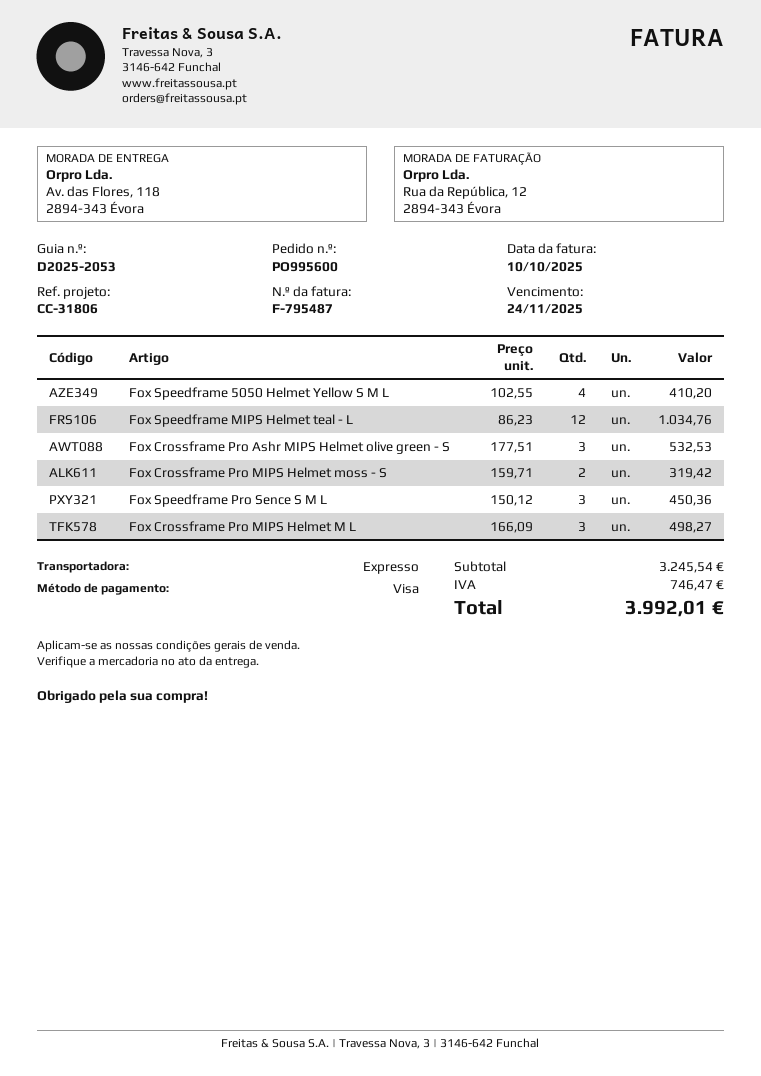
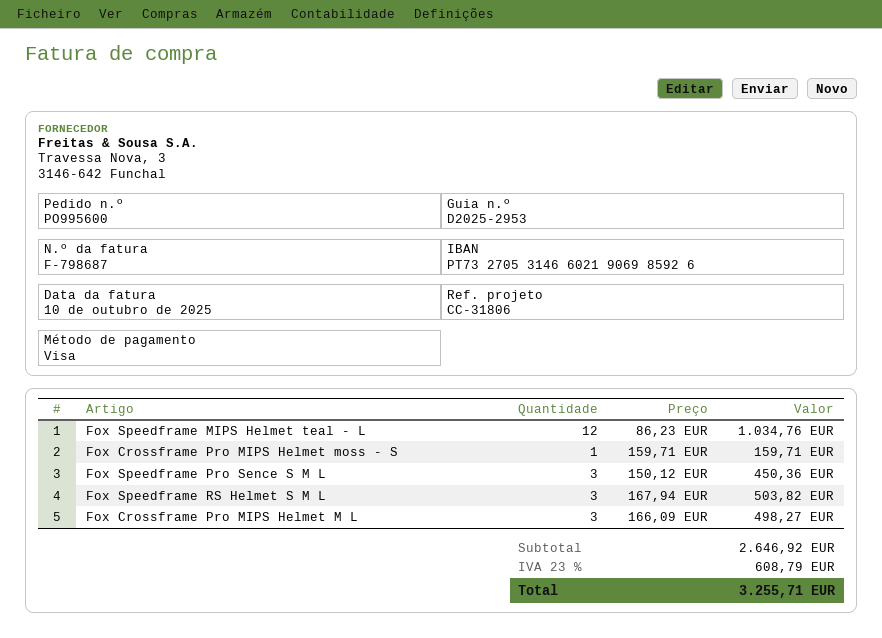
delivery note number: D2025-2053 -> D2025-2953
invoice number: F-795487 -> F-798687
Fox Speedframe 5050 Helmet Yellow S M L: 4 x 102.55 = 410.20 -> none
Fox Crossframe Pro Ashr MIPS Helmet olive green - S: 3 x 177.51 = 532.53 -> none
Fox Crossframe Pro MIPS Helmet moss - S: 2 x 159.71 = 319.42 -> 1 x 159.71 = 159.71
Fox Speedframe RS Helmet S M L: none -> 3 x 167.94 = 503.82
subtotal: 3245.54 -> 2646.92
tax: 746.47 -> 608.79
total: 3992.01 -> 3255.71

